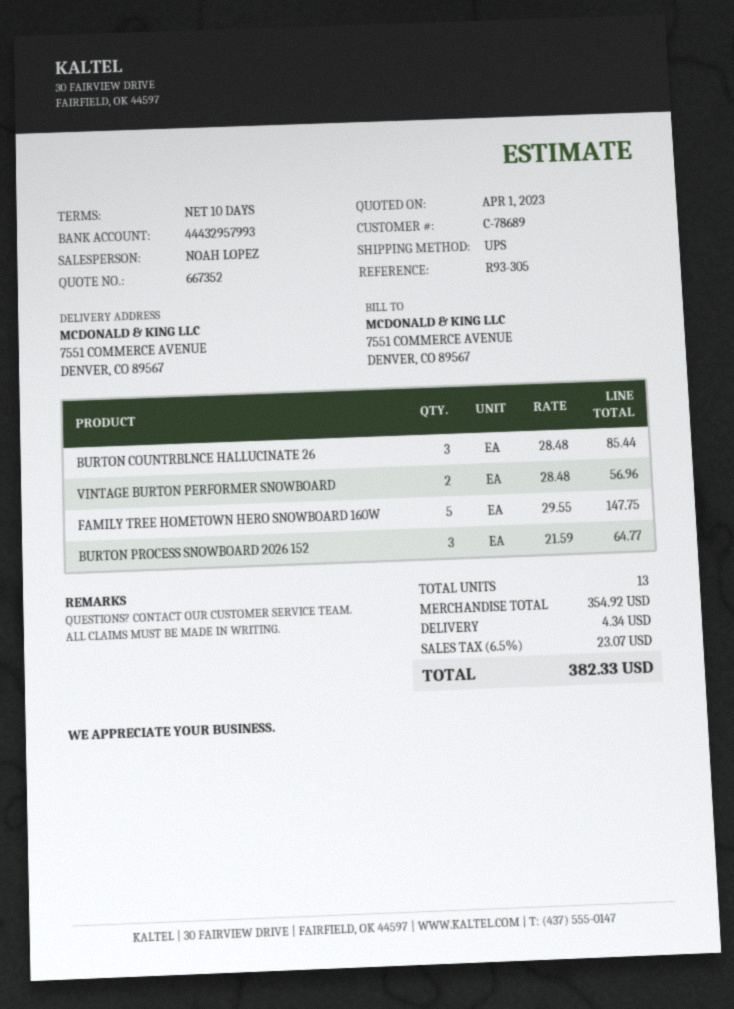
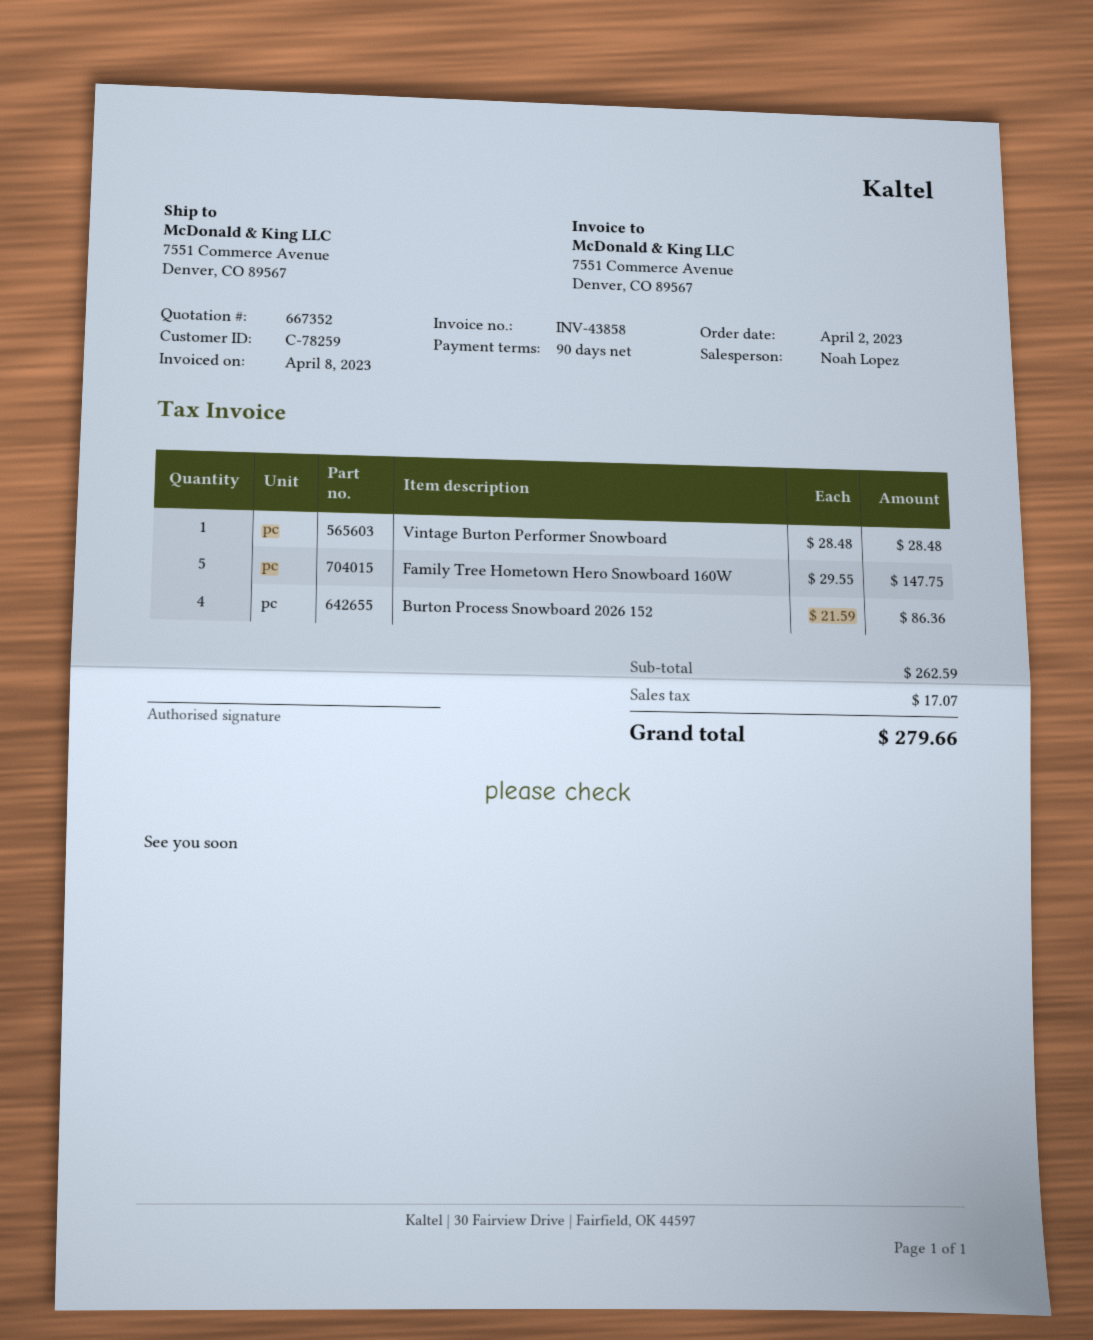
payment terms: 10 days -> 90 days
customer number: C-78689 -> C-78259
BURTON COUNTRBLNCE HALLUCINATE 26: 3 x 28.48 = 85.44 -> none
VINTAGE BURTON PERFORMER SNOWBOARD: 2 x 28.48 = 56.96 -> 1 x 28.48 = 28.48
BURTON PROCESS SNOWBOARD 2026 152: 3 x 21.59 = 64.77 -> 4 x 21.59 = 86.36
subtotal: 354.92 -> 262.59
shipping: 4.34 -> none
tax: 23.07 -> 17.07
total: 382.33 -> 279.66

